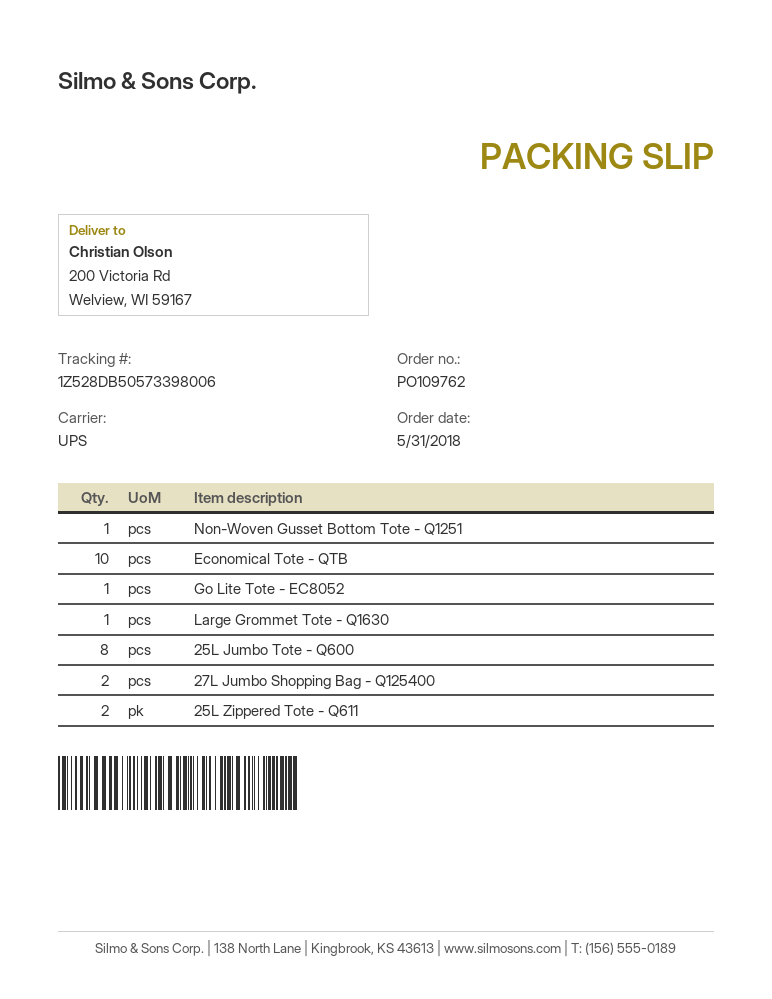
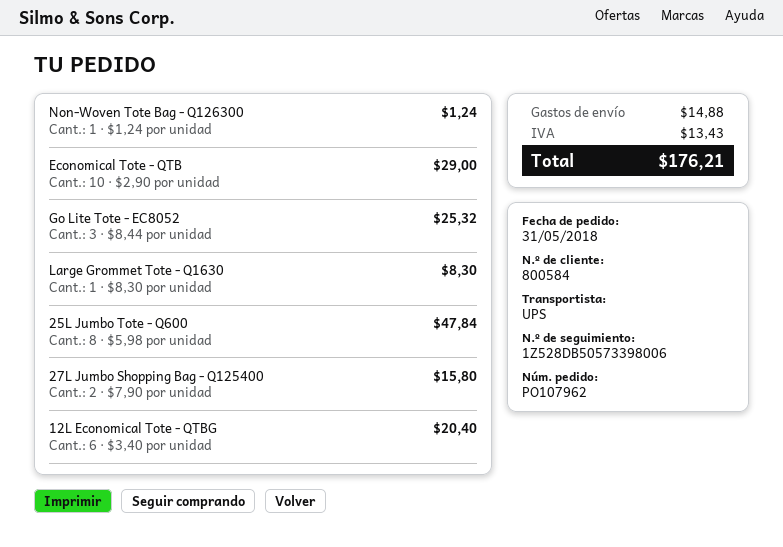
order number: PO109762 -> PO107962
Non-Woven Gusset Bottom Tote - Q1251: 1 -> none
Go Lite Tote - EC8052: 1 -> 3
25L Zippered Tote - Q611: 2 -> none
Non-Woven Tote Bag - Q126300: none -> 1
12L Economical Tote - QTBG: none -> 6

